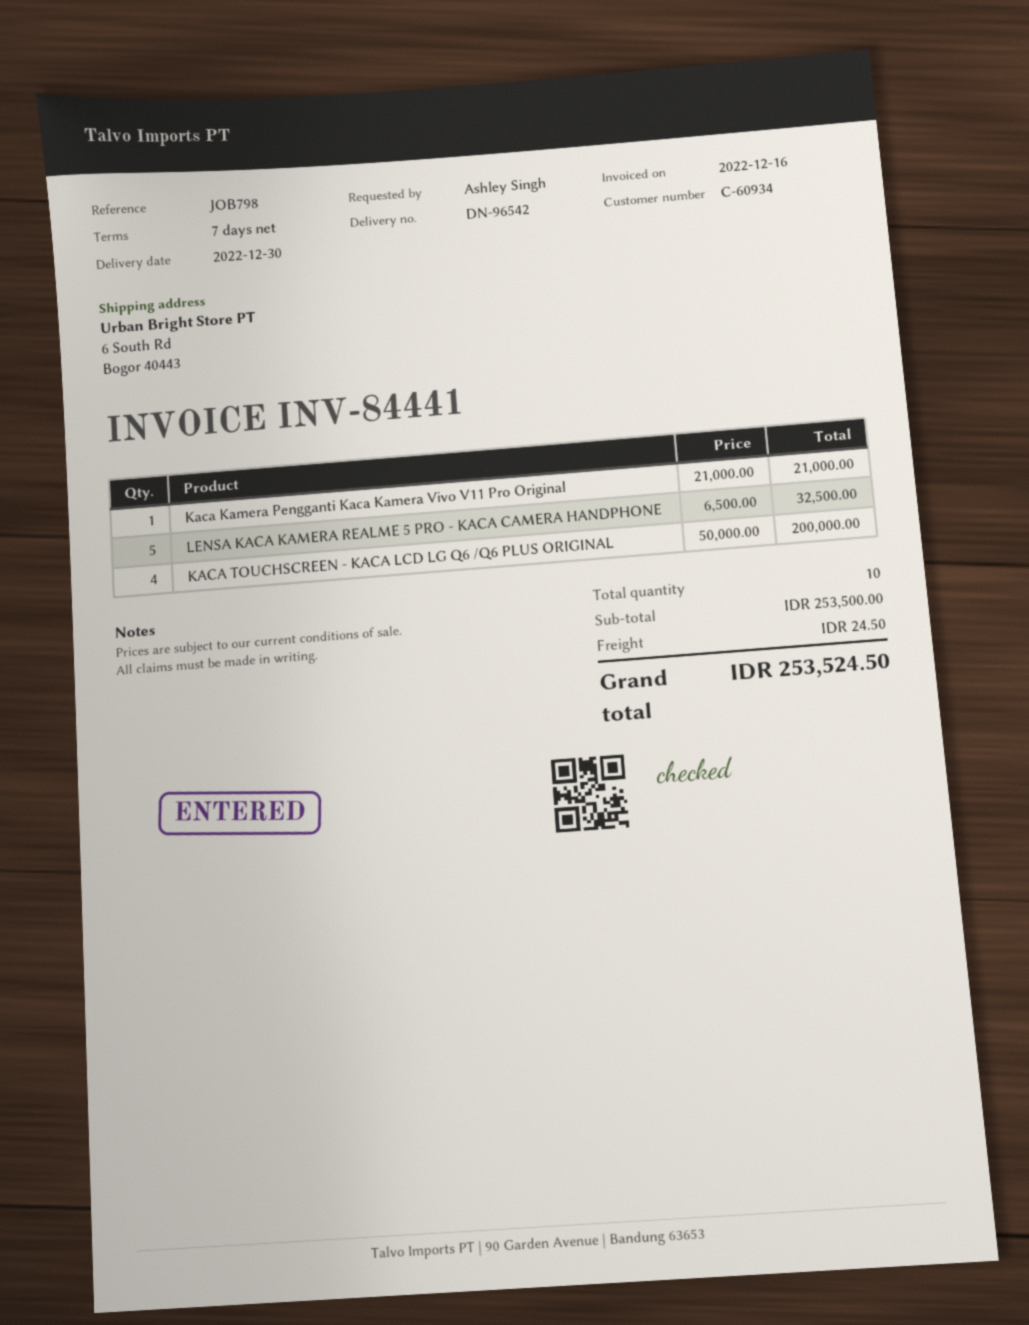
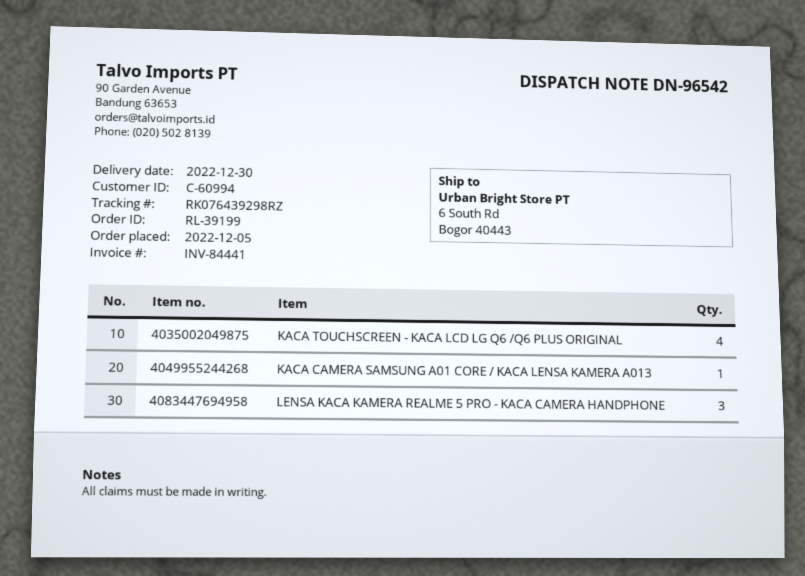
customer number: C-60934 -> C-60994
Kaca Kamera Pengganti Kaca Kamera Vivo V11 Pro Original: 1 -> none
LENSA KACA KAMERA REALME 5 PRO - KACA CAMERA HANDPHONE: 5 -> 3
KACA CAMERA SAMSUNG A01 CORE / KACA LENSA KAMERA A013: none -> 1

